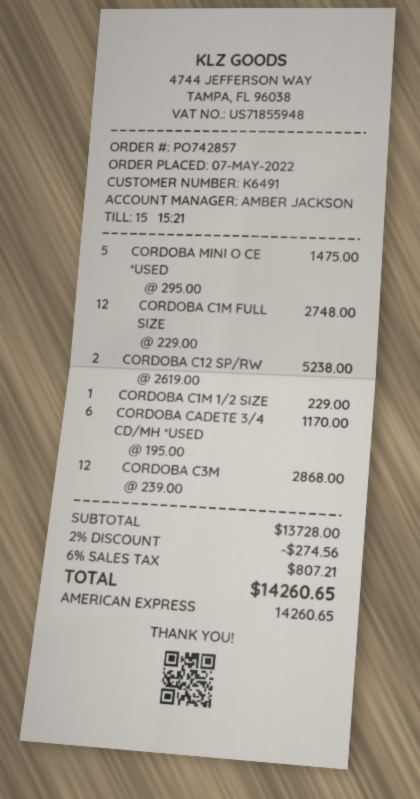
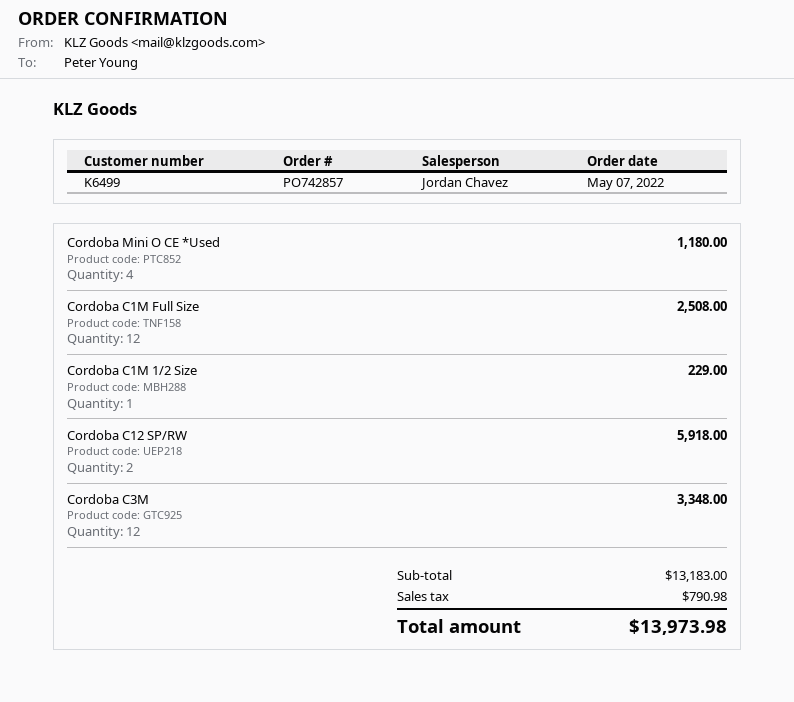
customer number: K6491 -> K6499
sales rep: AMBER JACKSON -> Jordan Chavez
CORDOBA MINI O CE *USED: 5 for 1475.00 -> 4 for 1180.00
CORDOBA C1M FULL SIZE: 12 for 2748.00 -> 12 for 2508.00
CORDOBA C12 SP/RW: 2 for 5238.00 -> 2 for 5918.00
CORDOBA CADETE 3/4 CD/MH *USED: 6 for 1170.00 -> none
CORDOBA C3M: 12 for 2868.00 -> 12 for 3348.00
subtotal: 13728.00 -> 13183.00
discount: 2% = 274.56 -> none
tax: 807.21 -> 790.98
total: 14260.65 -> 13973.98

